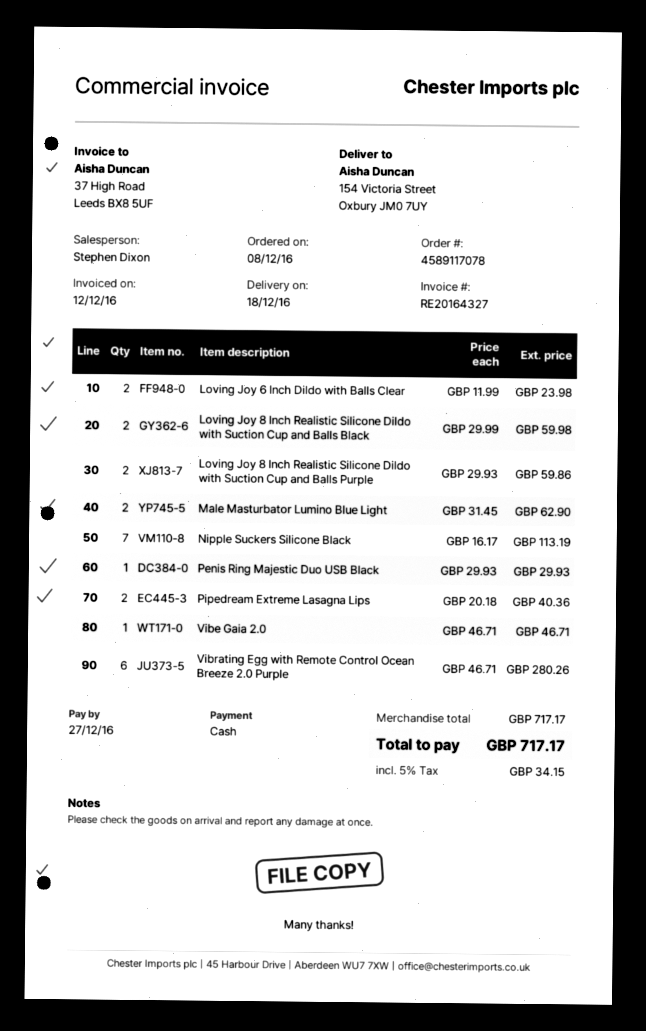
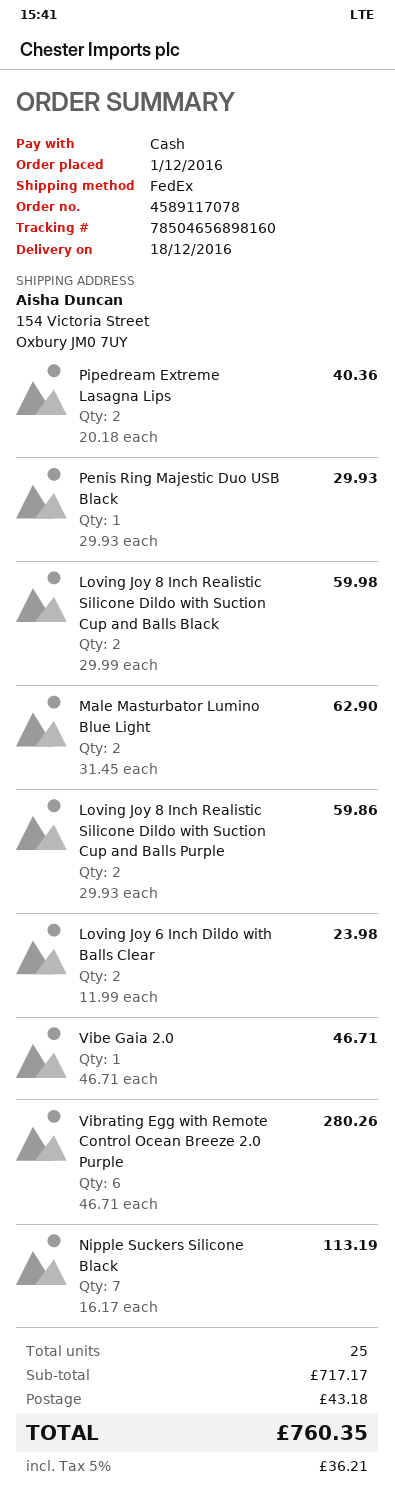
order date: 2016-12-08 -> 2016-12-01
shipping: none -> 43.18
tax: 5% = 34.15 -> 5% = 36.21
total: 717.17 -> 760.35

